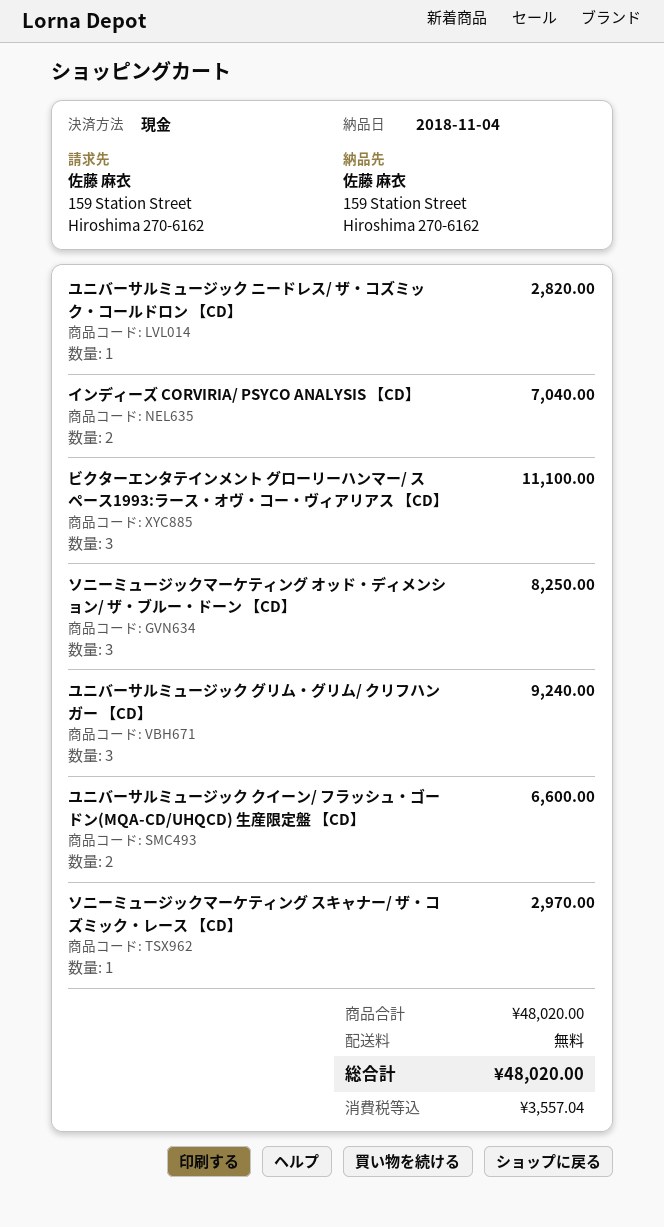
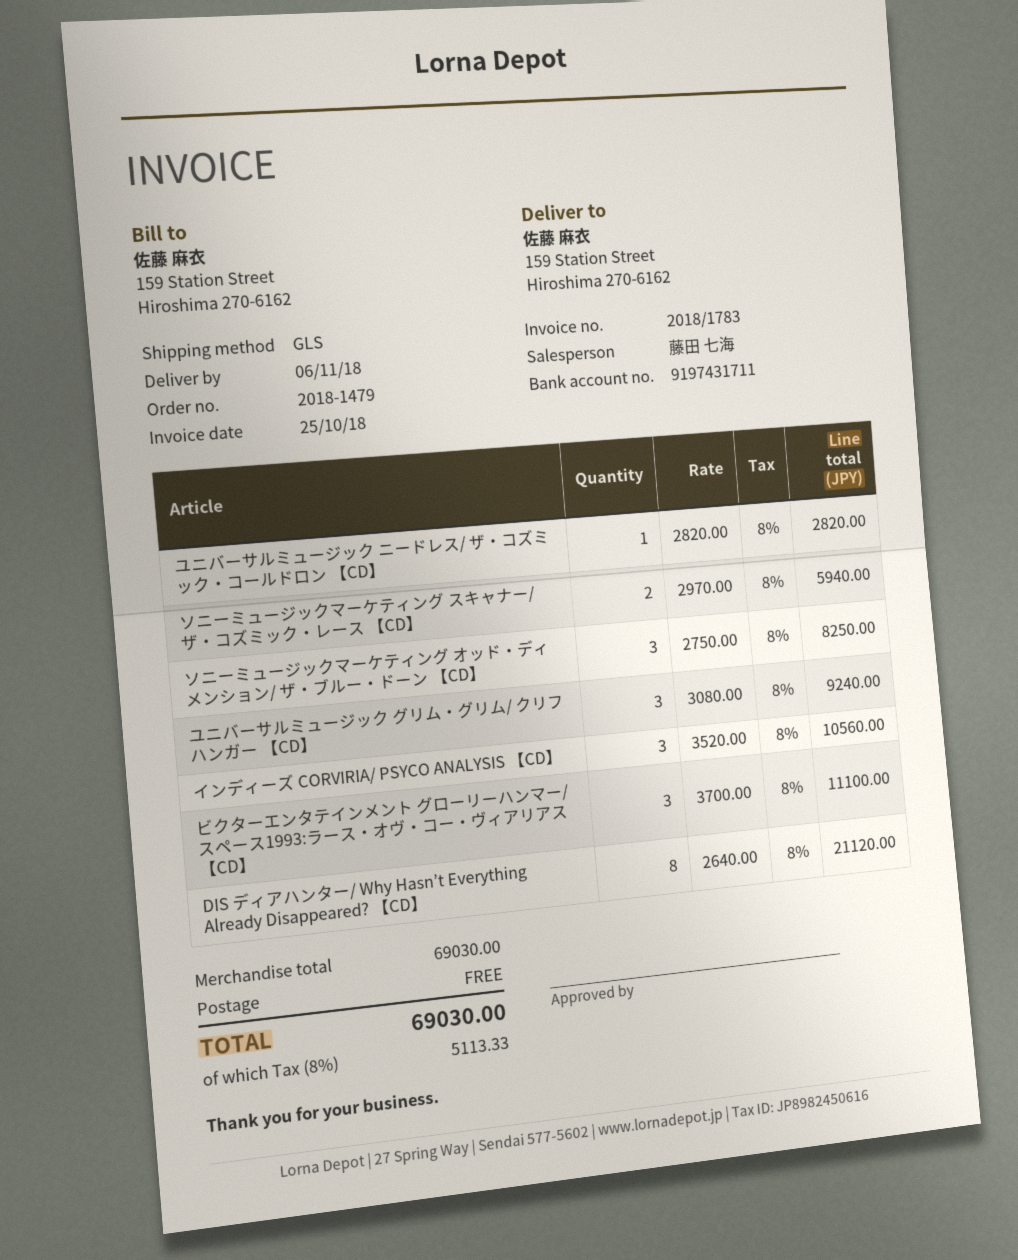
delivery date: 2018-11-04 -> 2018-11-06
インディーズ CORVIRIA/ PSYCO ANALYSIS 【CD】: 2 for 7040.00 -> 3 for 10560.00
ユニバーサルミュージック クイーン/ フラッシュ・ゴードン(MQA-CD/UHQCD) 生産限定盤 【CD】: 2 for 6600.00 -> none
ソニーミュージックマーケティング スキャナー/ ザ・コズミック・レース 【CD】: 1 for 2970.00 -> 2 for 5940.00
DIS ディアハンター/ Why Hasn’t Everything Already Disappeared? 【CD】: none -> 8 for 21120.00
subtotal: 48020.00 -> 69030.00
tax: 3557.04 -> 5113.33
total: 48020.00 -> 69030.00

